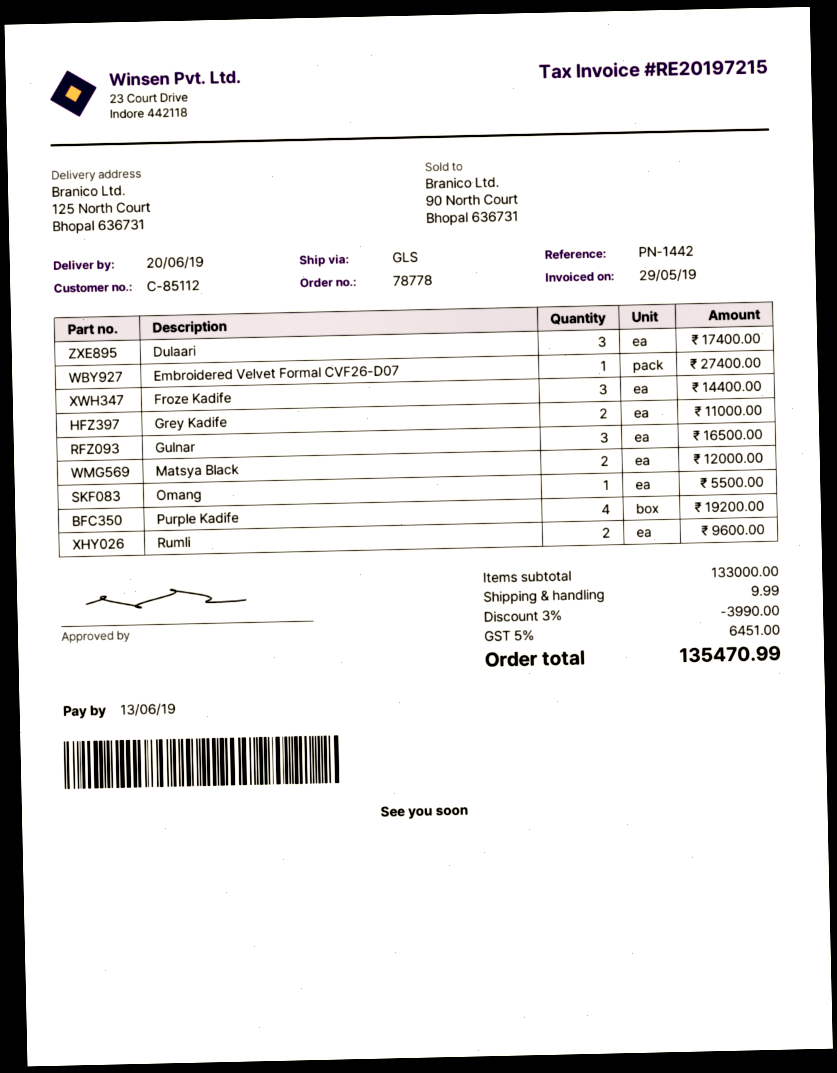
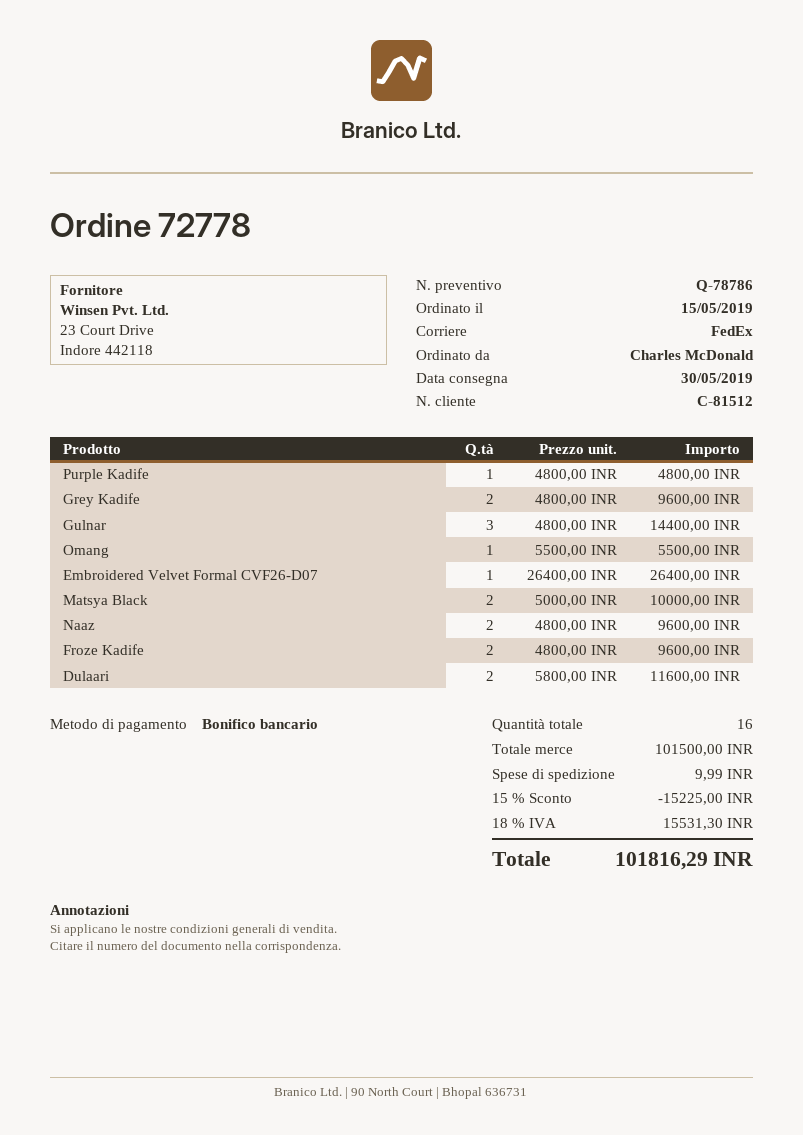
order number: 78778 -> 72778
delivery date: 2019-06-20 -> 2019-05-30
customer number: C-85112 -> C-81512
shipping method: GLS -> FedEx
Dulaari: 3 for 17400.00 -> 2 for 11600.00
Embroidered Velvet Formal CVF26-D07: 1 for 27400.00 -> 1 for 26400.00
Froze Kadife: 3 for 14400.00 -> 2 for 9600.00
Grey Kadife: 2 for 11000.00 -> 2 for 9600.00
Gulnar: 3 for 16500.00 -> 3 for 14400.00
Matsya Black: 2 for 12000.00 -> 2 for 10000.00
Purple Kadife: 4 for 19200.00 -> 1 for 4800.00
Rumli: 2 for 9600.00 -> none
Naaz: none -> 2 for 9600.00
subtotal: 133000.00 -> 101500.00
discount: 3% = 3990.00 -> 15% = 15225.00
tax: 5% = 6451.00 -> 18% = 15531.30
total: 135470.99 -> 101816.29

